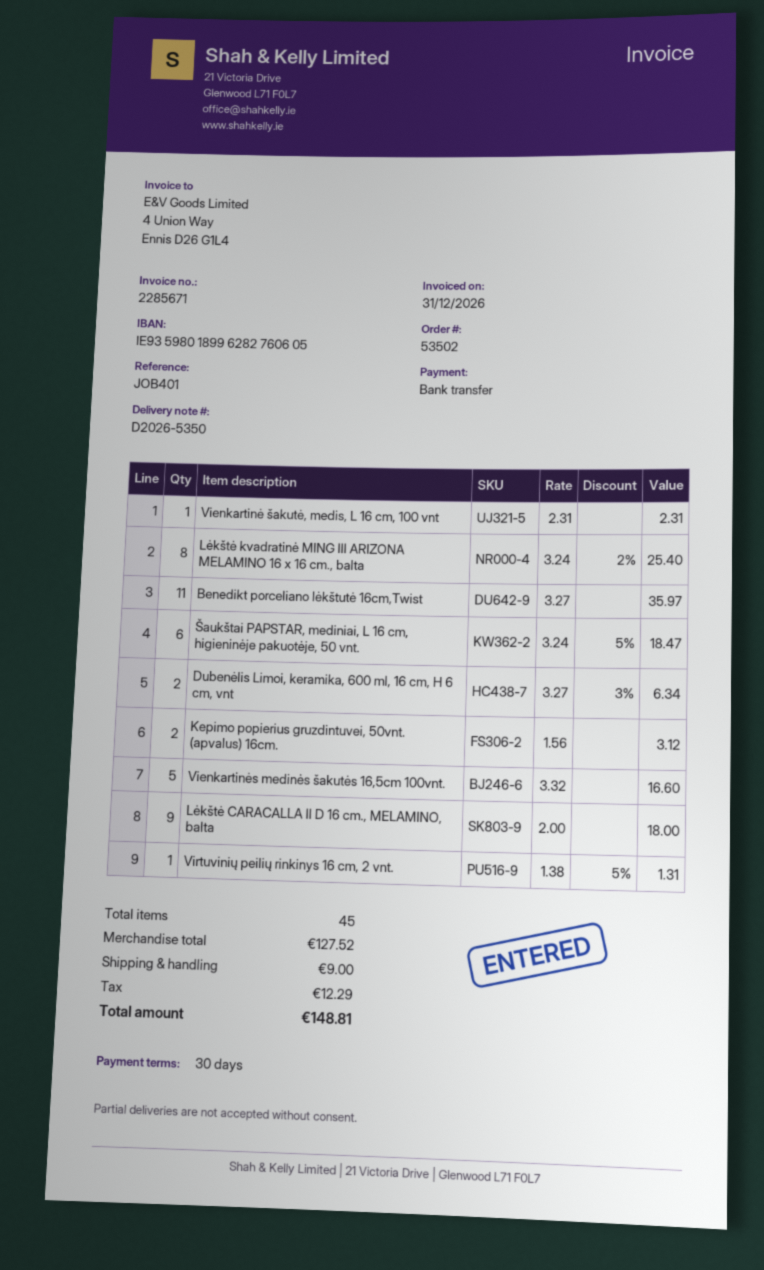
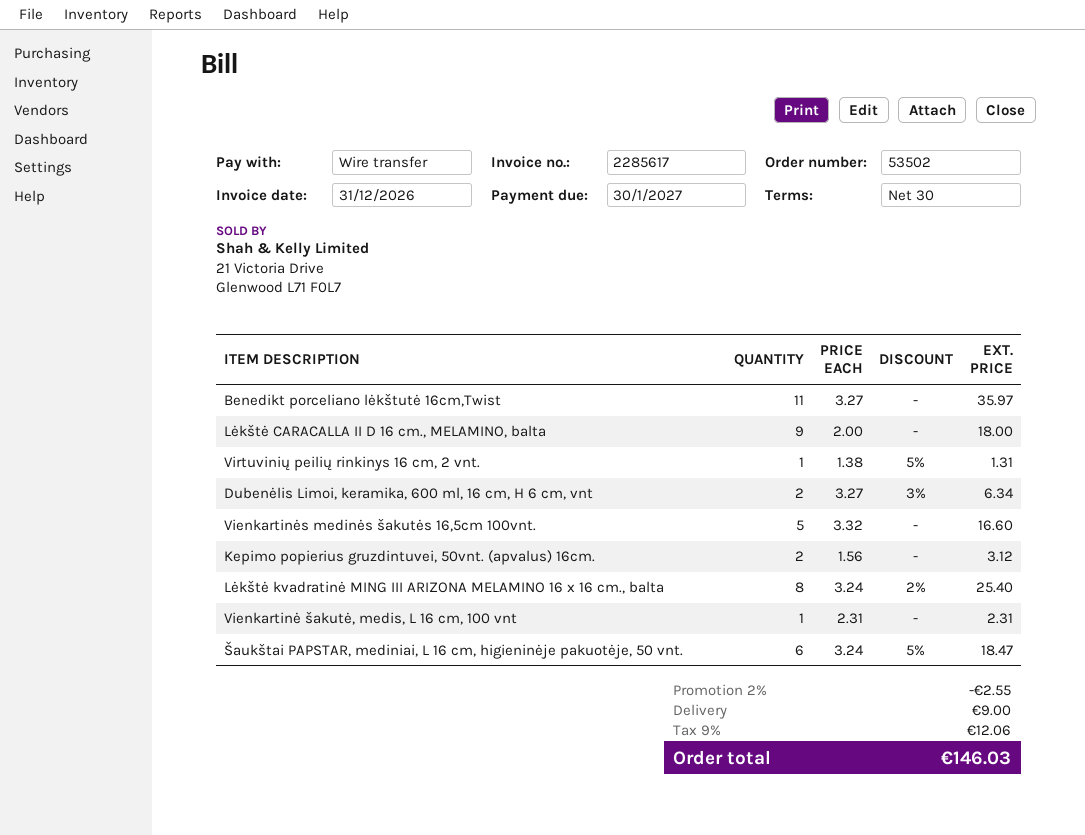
invoice number: 2285671 -> 2285617
discount: none -> 2% = 2.55
tax: 12.29 -> 12.06
total: 148.81 -> 146.03

